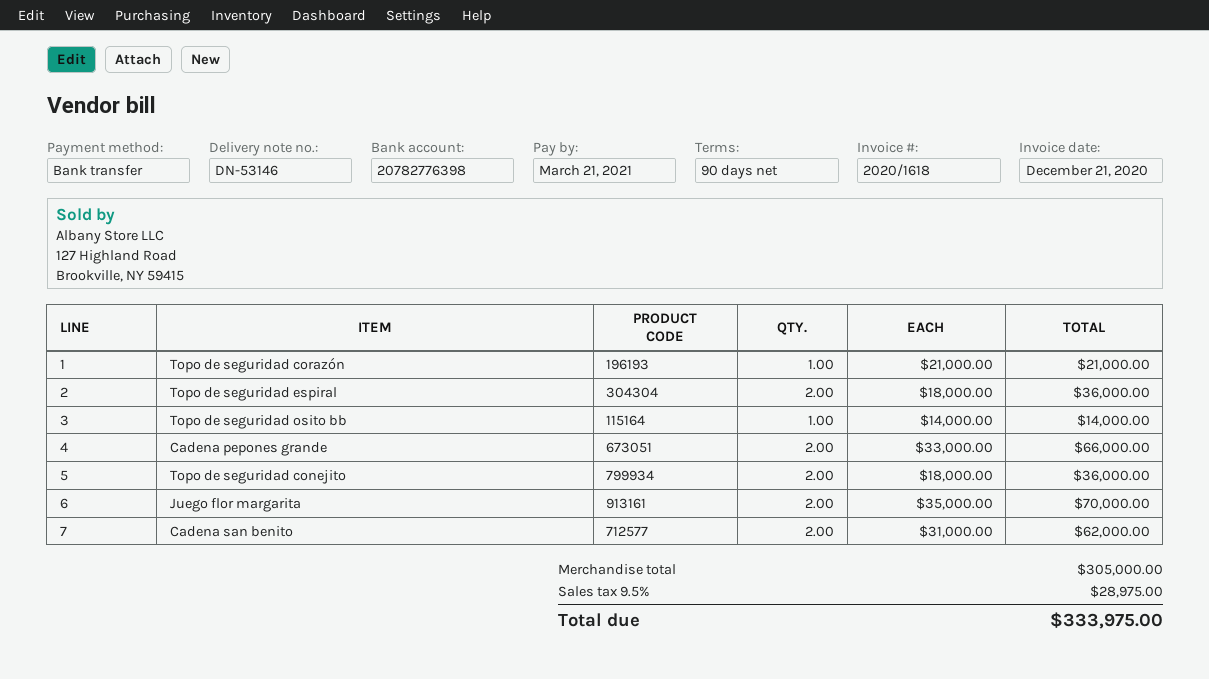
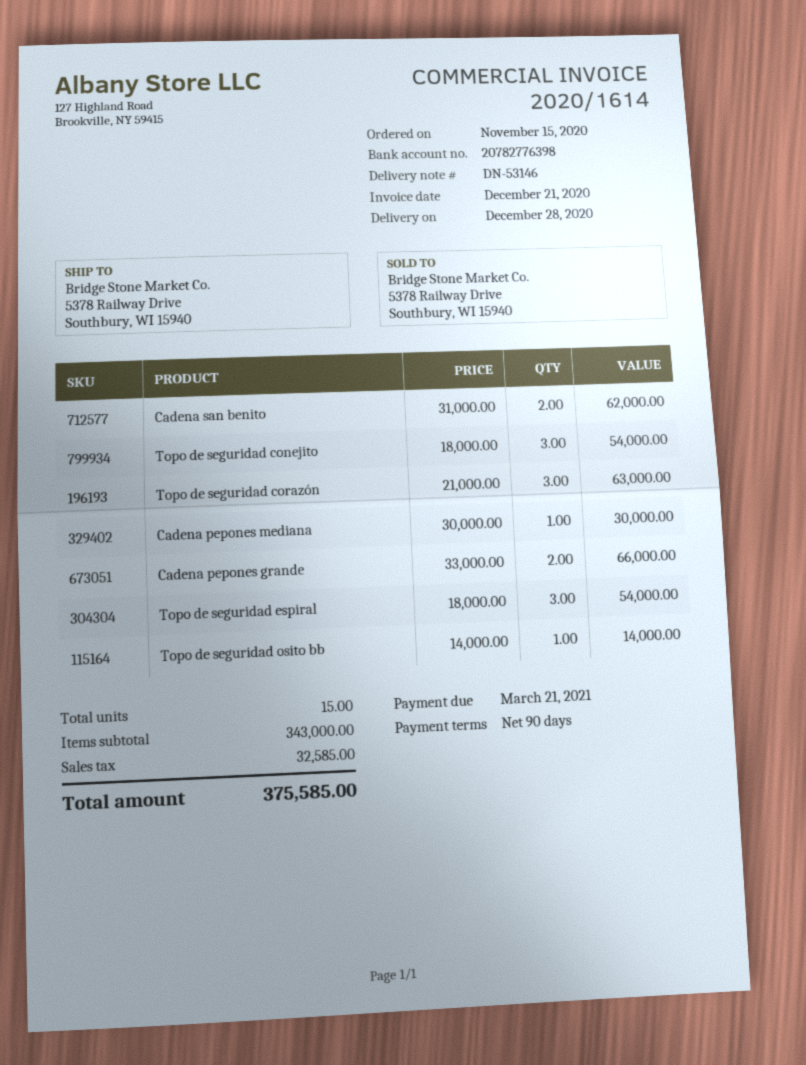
invoice number: 2020/1618 -> 2020/1614
Topo de seguridad corazón: 1 x 21000.00 = 21000.00 -> 3 x 21000.00 = 63000.00
Topo de seguridad espiral: 2 x 18000.00 = 36000.00 -> 3 x 18000.00 = 54000.00
Topo de seguridad conejito: 2 x 18000.00 = 36000.00 -> 3 x 18000.00 = 54000.00
Juego flor margarita: 2 x 35000.00 = 70000.00 -> none
Cadena pepones mediana: none -> 1 x 30000.00 = 30000.00
subtotal: 305000.00 -> 343000.00
tax: 28975.00 -> 32585.00
total: 333975.00 -> 375585.00

